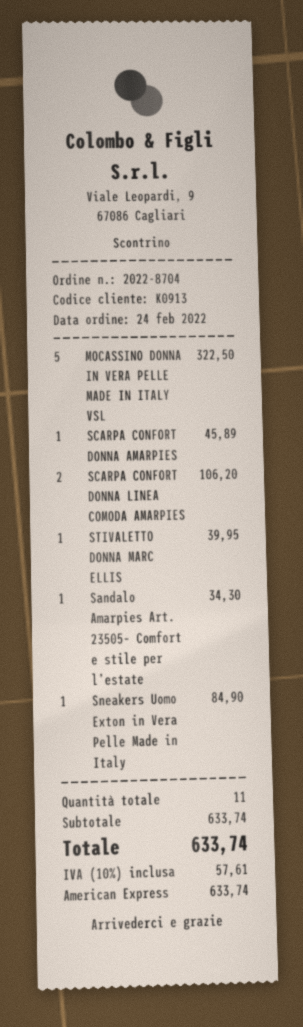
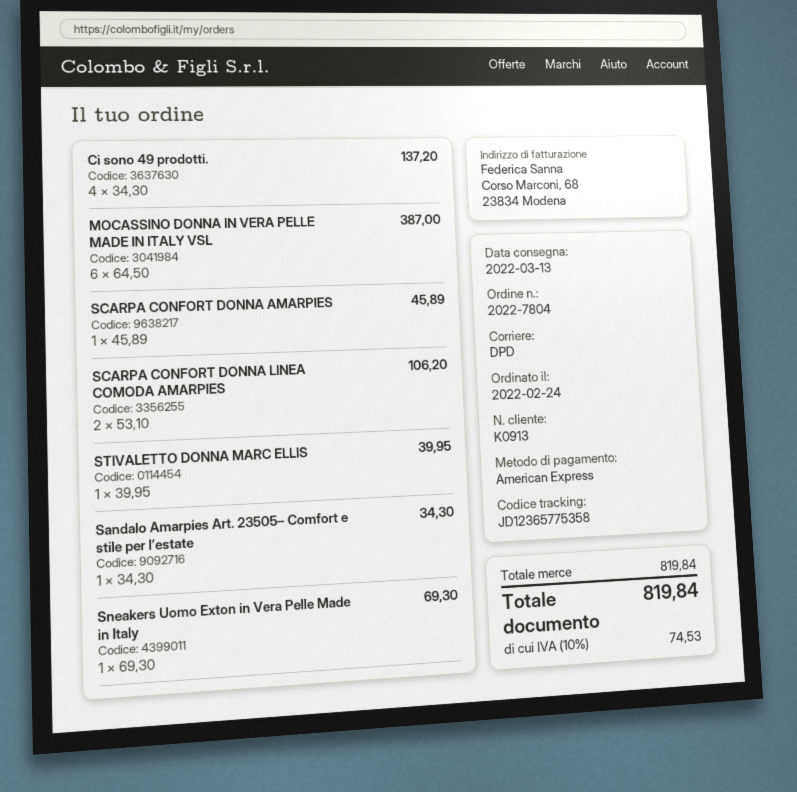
order number: 2022-8704 -> 2022-7804
MOCASSINO DONNA IN VERA PELLE MADE IN ITALY VSL: 5 for 322.50 -> 6 for 387.00
Sneakers Uomo Exton in Vera Pelle Made in Italy: 1 for 84.90 -> 1 for 69.30
Ci sono 49 prodotti.: none -> 4 for 137.20
subtotal: 633.74 -> 819.84
tax: 10% = 57.61 -> 10% = 74.53
total: 633.74 -> 819.84

